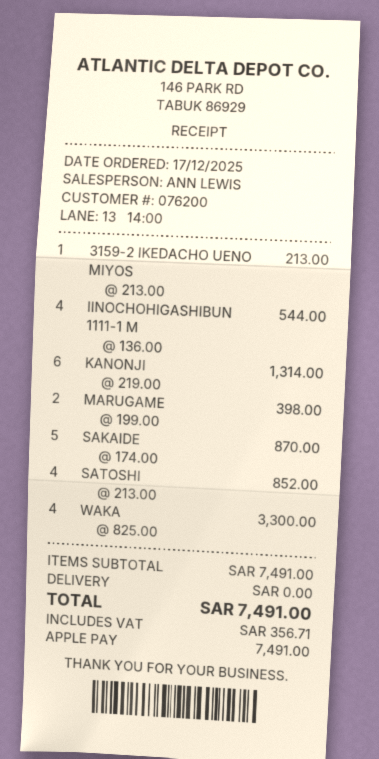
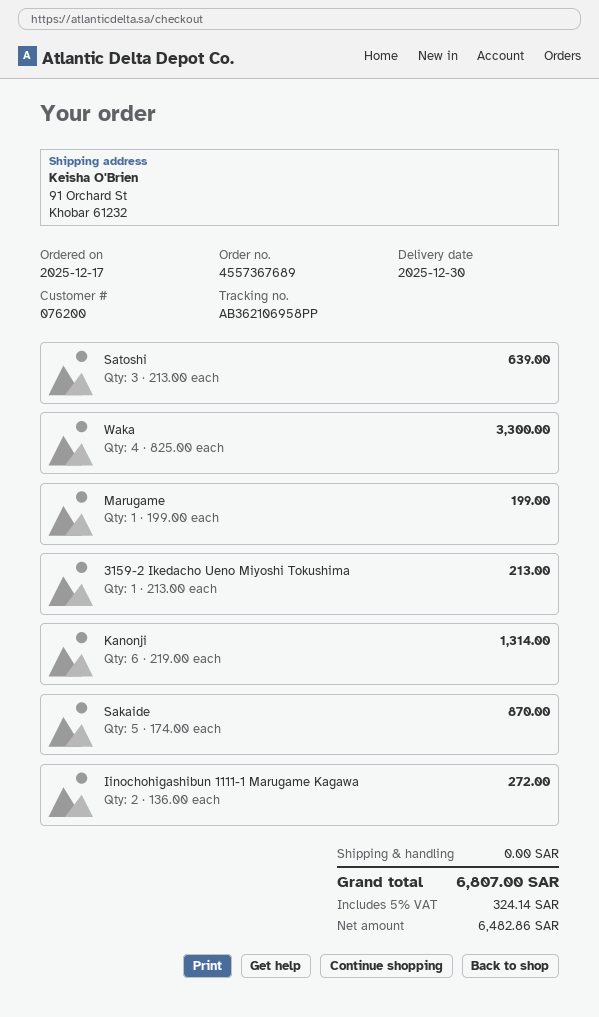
IINOCHOHIGASHIBUN 1111-1 M: 4 x 136.00 = 544.00 -> 2 x 136.00 = 272.00
MARUGAME: 2 x 199.00 = 398.00 -> 1 x 199.00 = 199.00
SATOSHI: 4 x 213.00 = 852.00 -> 3 x 213.00 = 639.00
tax: 356.71 -> 324.14
total: 7491.00 -> 6807.00

